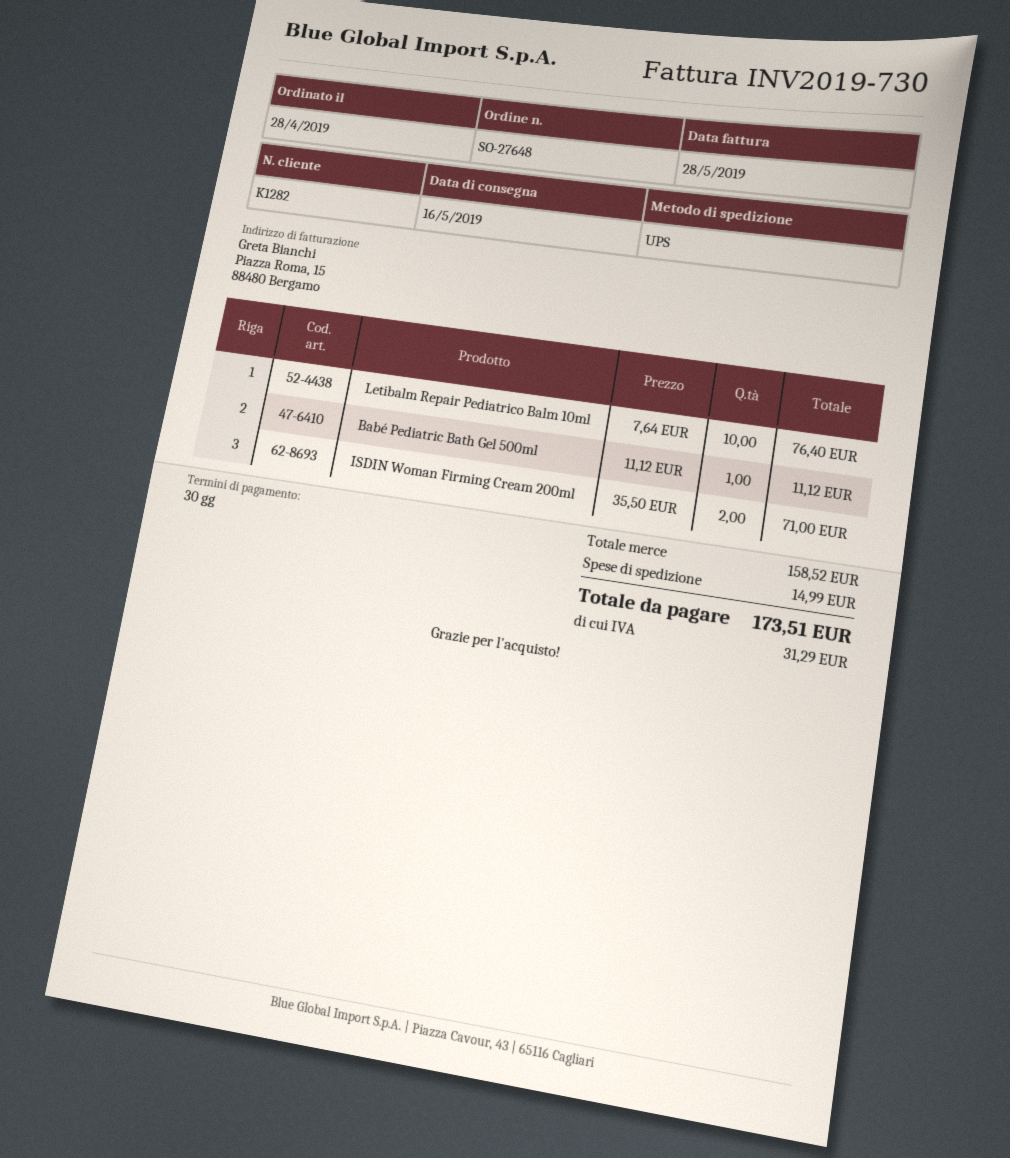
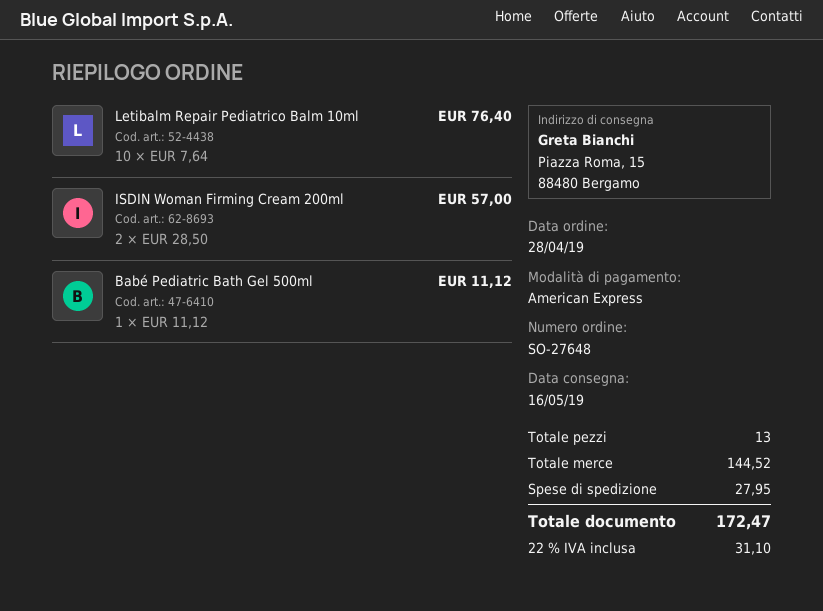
ISDIN Woman Firming Cream 200ml: 2 x 35.50 = 71.00 -> 2 x 28.50 = 57.00
subtotal: 158.52 -> 144.52
shipping: 14.99 -> 27.95
tax: 31.29 -> 31.10
total: 173.51 -> 172.47

